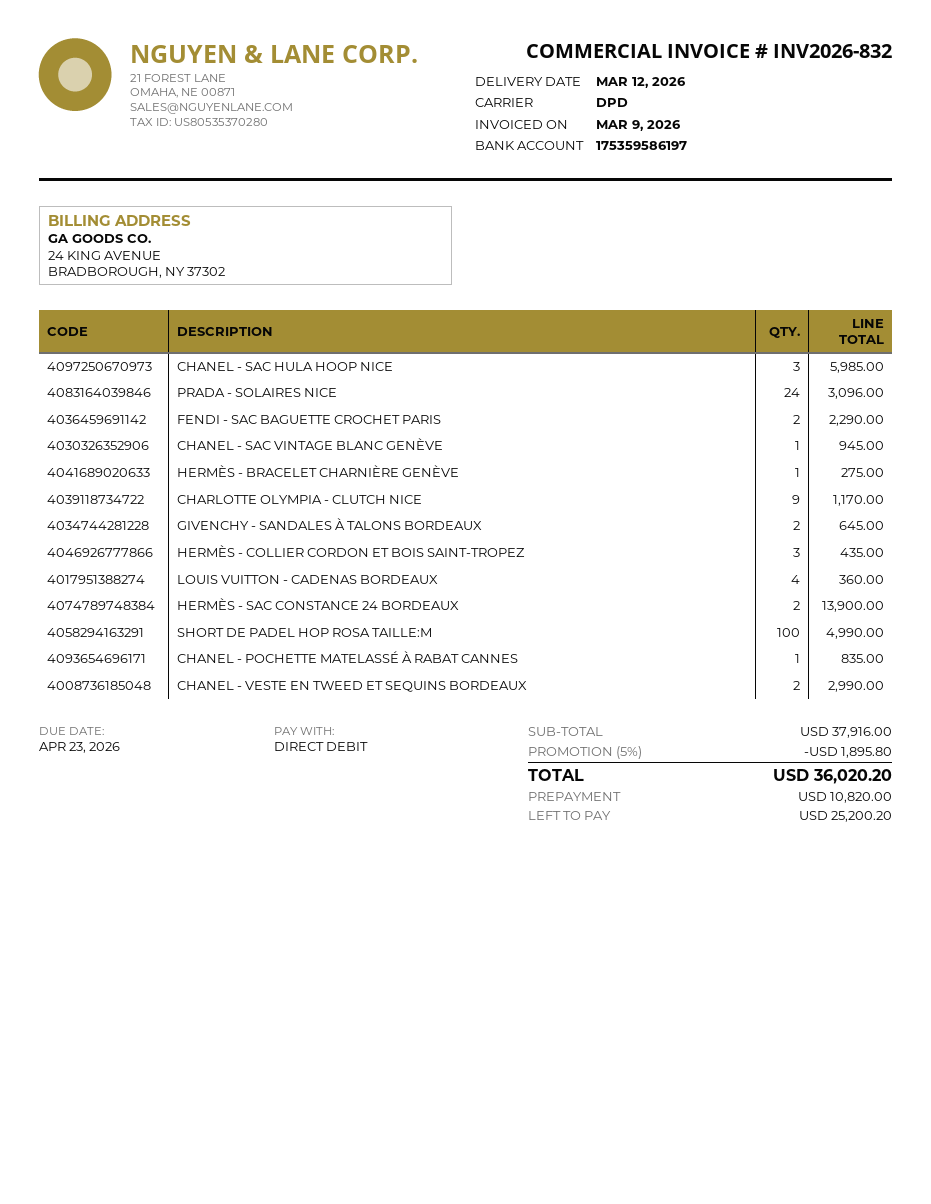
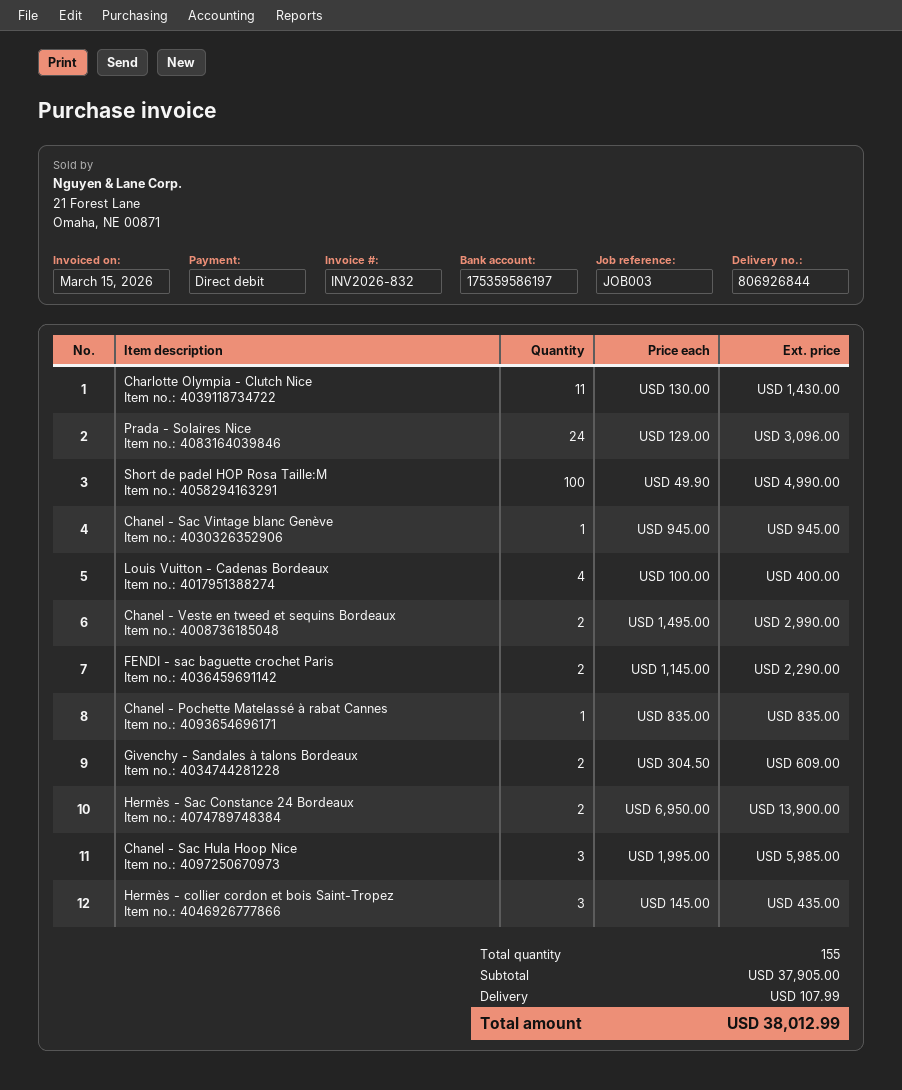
invoice date: 2026-03-09 -> 2026-03-15
HERMÈS - BRACELET CHARNIÈRE GENÈVE: 1 for 275.00 -> none
CHARLOTTE OLYMPIA - CLUTCH NICE: 9 for 1170.00 -> 11 for 1430.00
GIVENCHY - SANDALES À TALONS BORDEAUX: 2 for 645.00 -> 2 for 609.00
LOUIS VUITTON - CADENAS BORDEAUX: 4 for 360.00 -> 4 for 400.00
subtotal: 37916.00 -> 37905.00
discount: 5% = 1895.80 -> none
shipping: none -> 107.99
total: 36020.20 -> 38012.99

